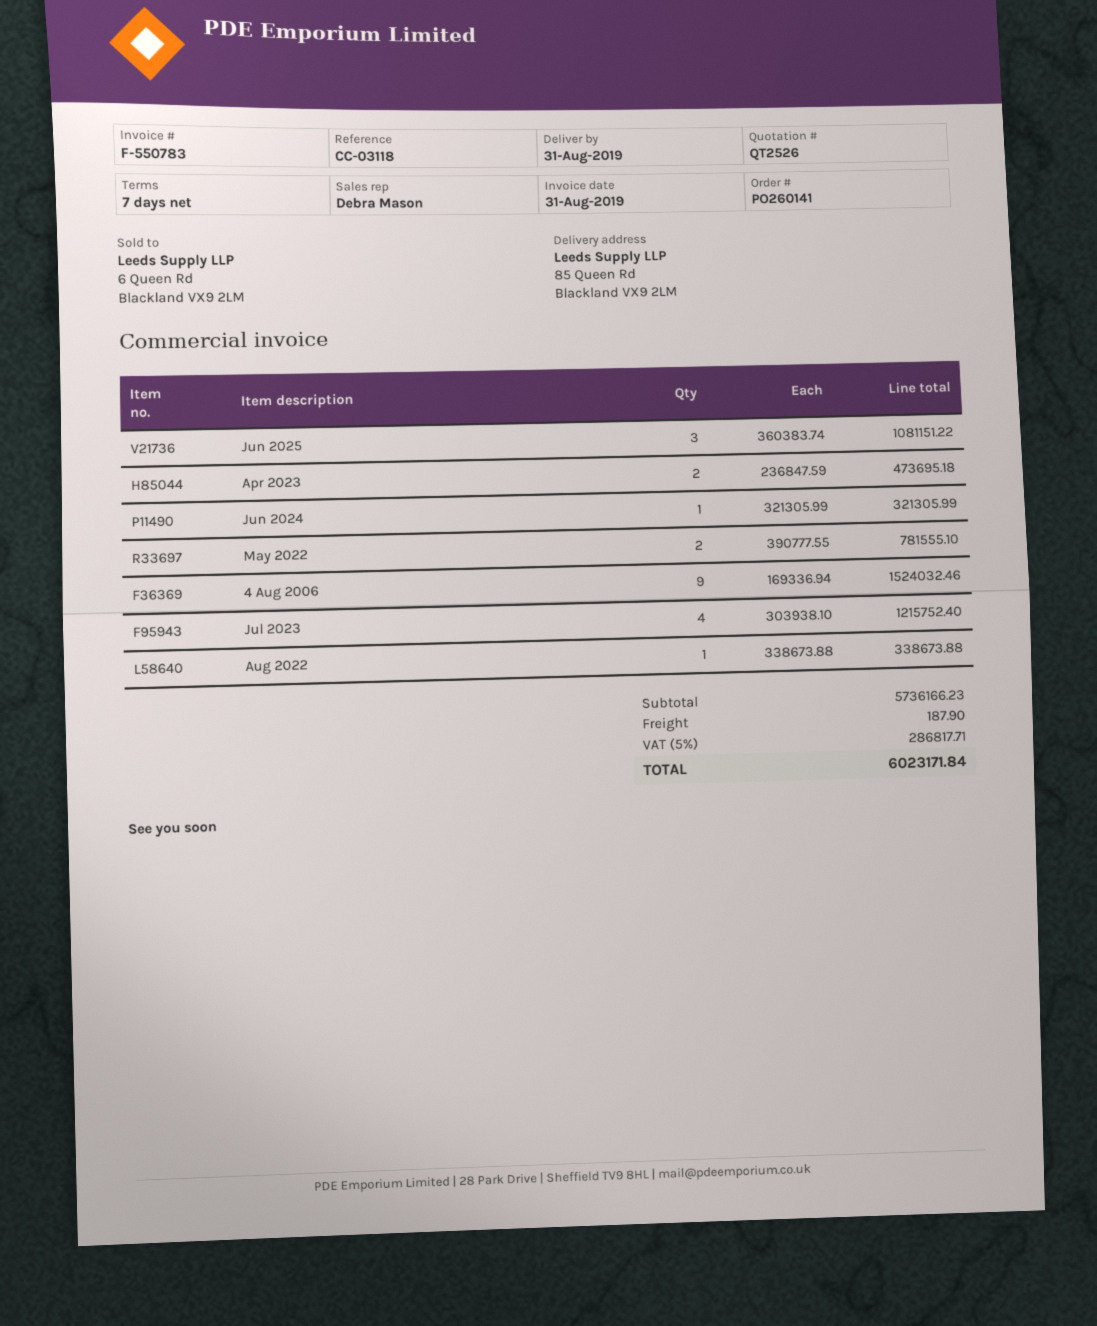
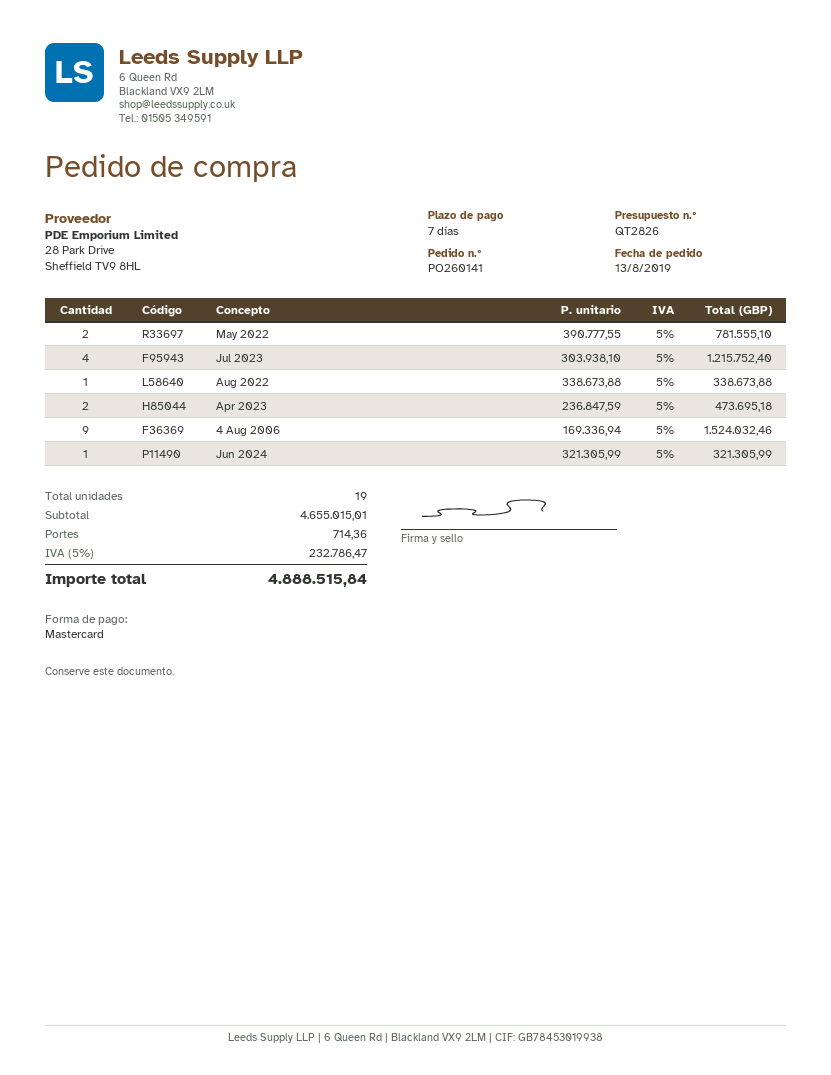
quote number: QT2526 -> QT2826
Jun 2025: 3 x 360383.74 = 1081151.22 -> none
subtotal: 5736166.23 -> 4655015.01
shipping: 187.90 -> 714.36
tax: 5% = 286817.71 -> 5% = 232786.47
total: 6023171.84 -> 4888515.84

